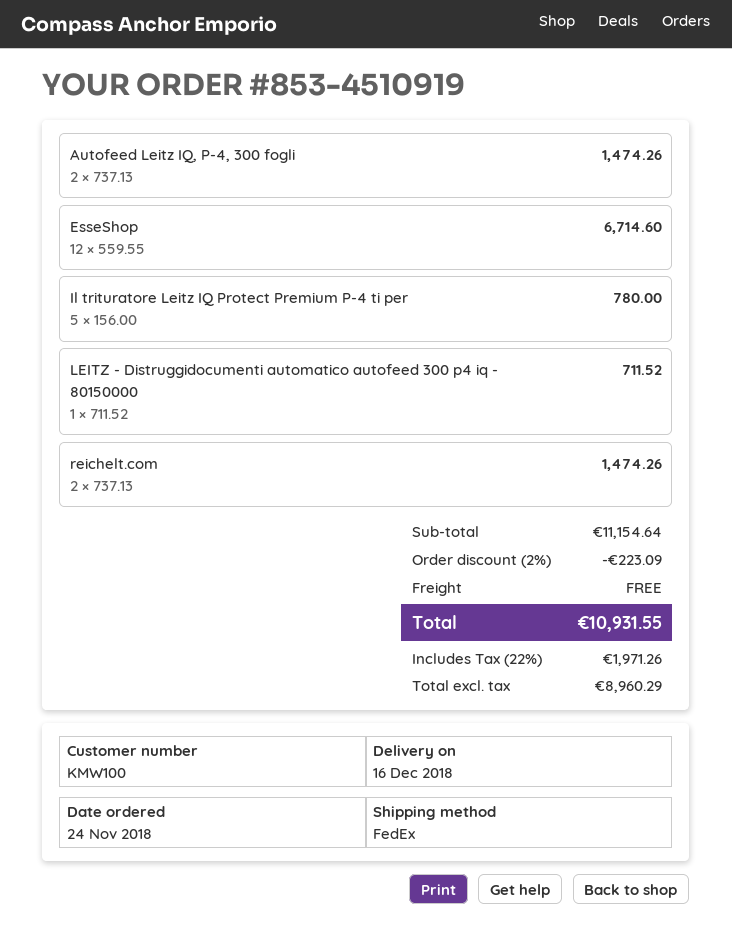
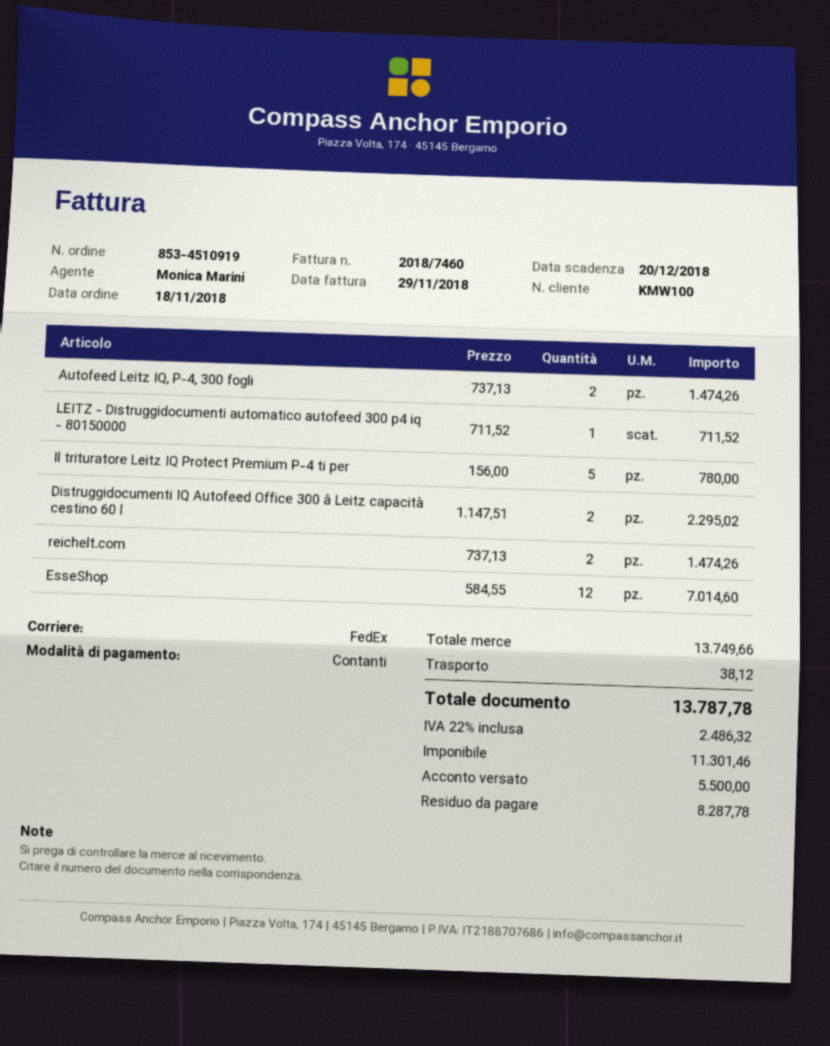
order date: 2018-11-24 -> 2018-11-18
EsseShop: 12 x 559.55 = 6714.60 -> 12 x 584.55 = 7014.60
Distruggidocumenti IQ Autofeed Office 300 â Leitz capacità cestino 60 l: none -> 2 x 1147.51 = 2295.02
subtotal: 11154.64 -> 13749.66
discount: 2% = 223.09 -> none
shipping: 0.00 -> 38.12
net: 8960.29 -> 11301.46
tax: 22% = 1971.26 -> 22% = 2486.32
total: 10931.55 -> 13787.78

